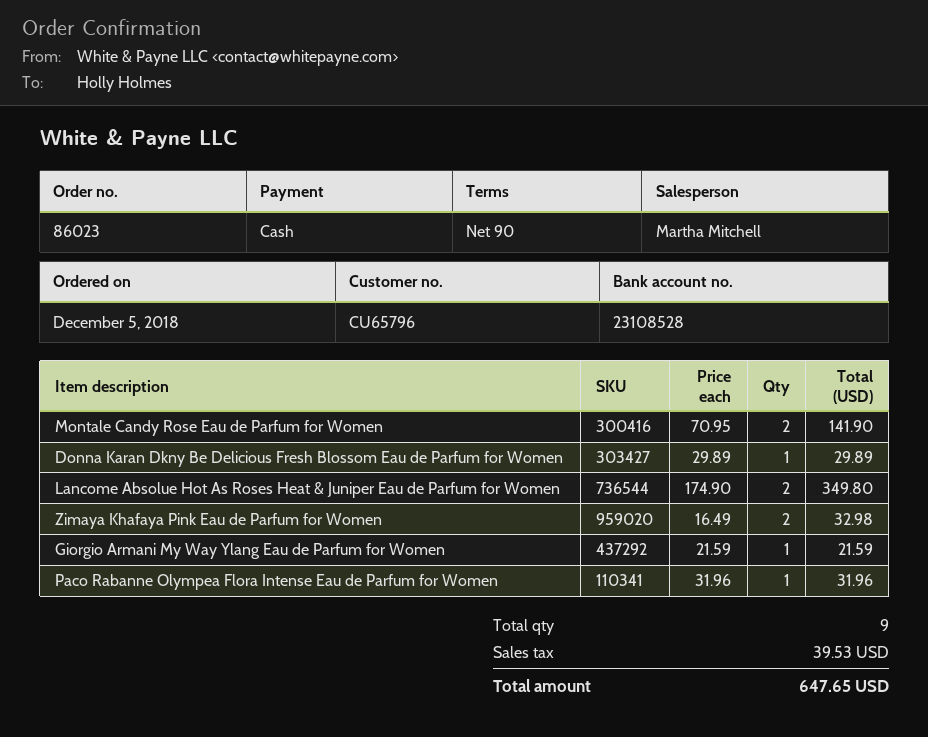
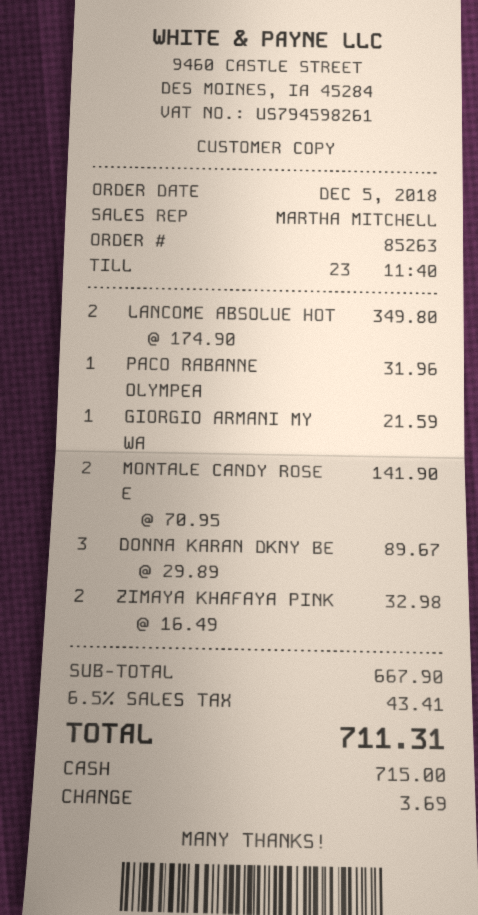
order number: 86023 -> 85263
Donna Karan Dkny Be Delicious Fresh Blossom Eau de Parfum for Women: 1 x 29.89 = 29.89 -> 3 x 29.89 = 89.67
tax: 39.53 -> 43.41
total: 647.65 -> 711.31

